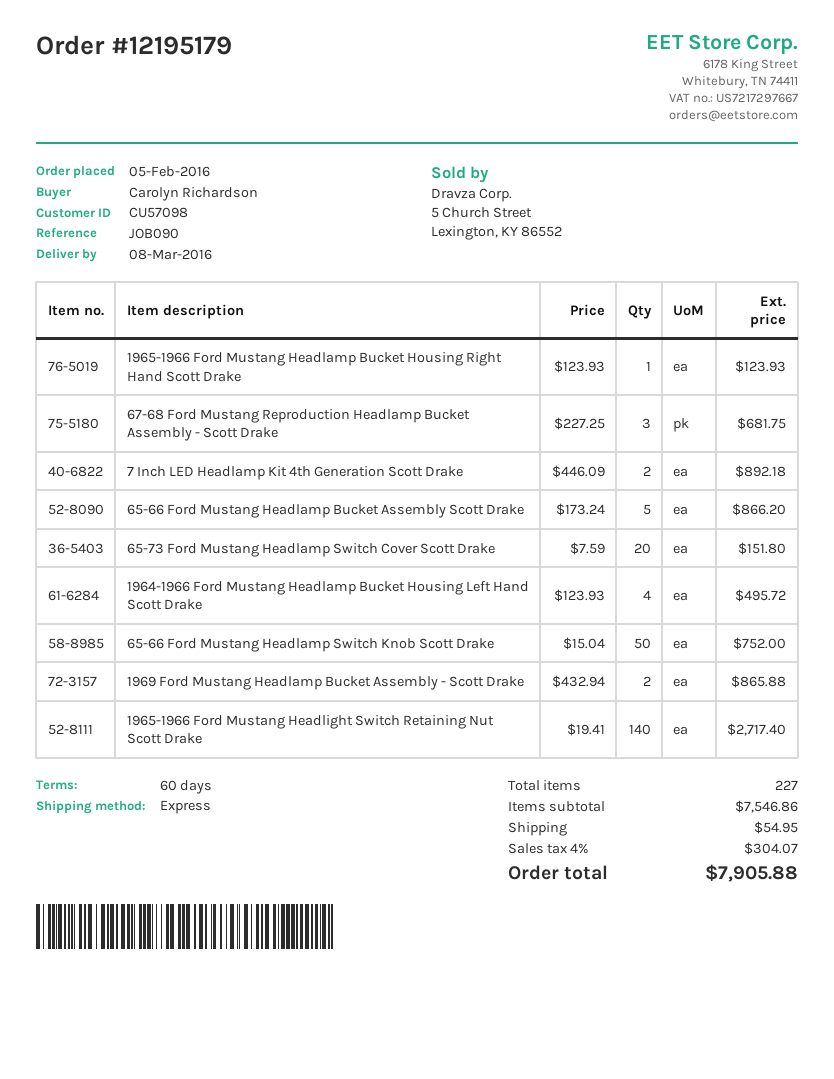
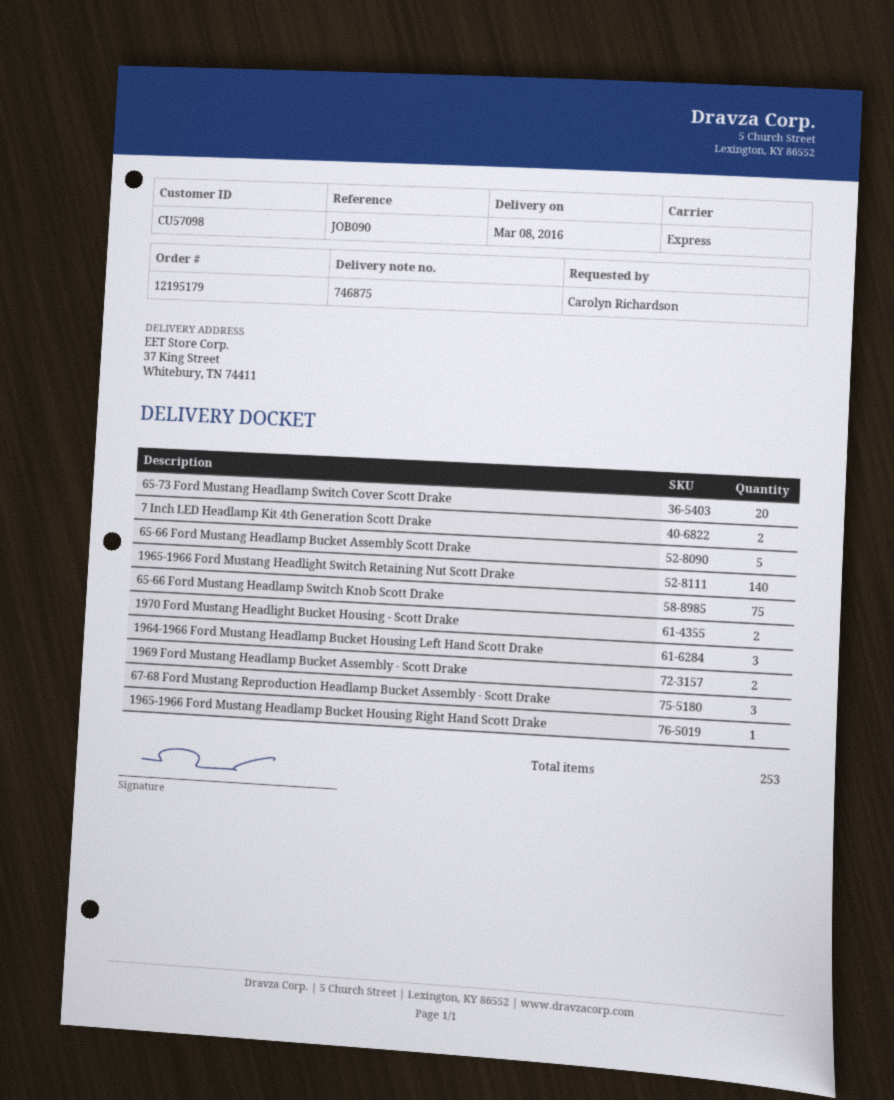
1964-1966 Ford Mustang Headlamp Bucket Housing Left Hand Scott Drake: 4 -> 3
65-66 Ford Mustang Headlamp Switch Knob Scott Drake: 50 -> 75
1970 Ford Mustang Headlight Bucket Housing - Scott Drake: none -> 2
total quantity: 227 -> 253

